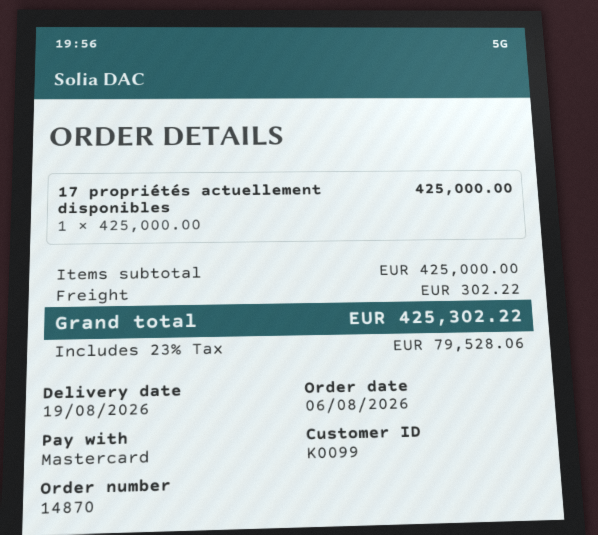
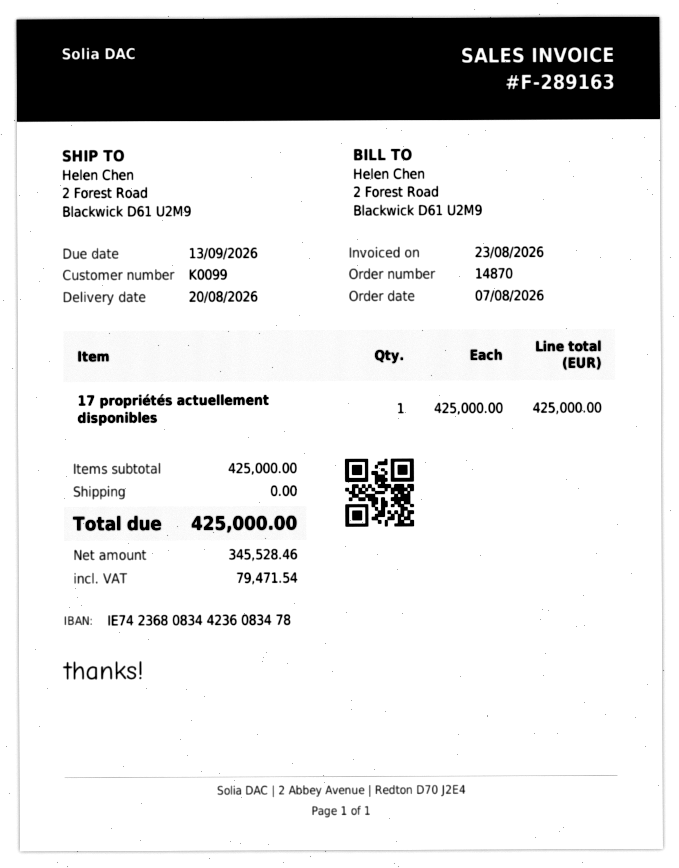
order date: 2026-08-06 -> 2026-08-07
delivery date: 2026-08-19 -> 2026-08-20
shipping: 302.22 -> 0.00
tax: 79528.06 -> 79471.54
total: 425302.22 -> 425000.00

